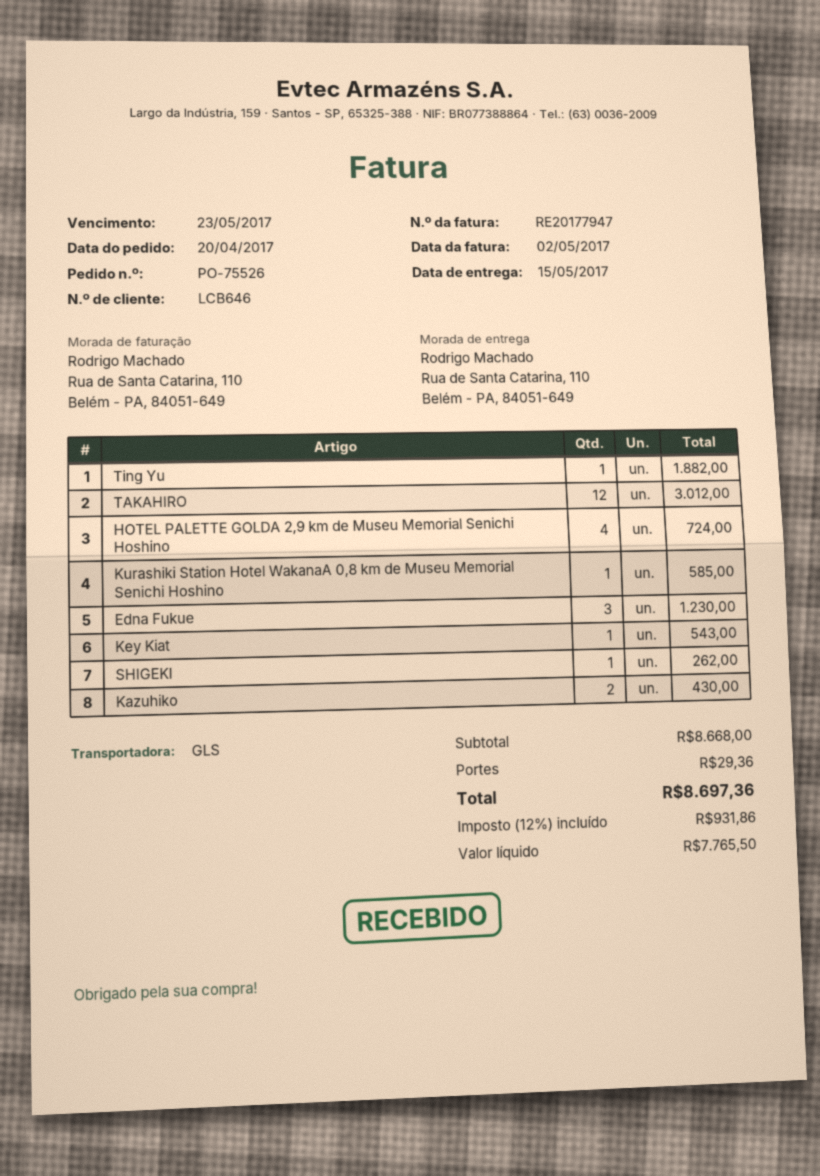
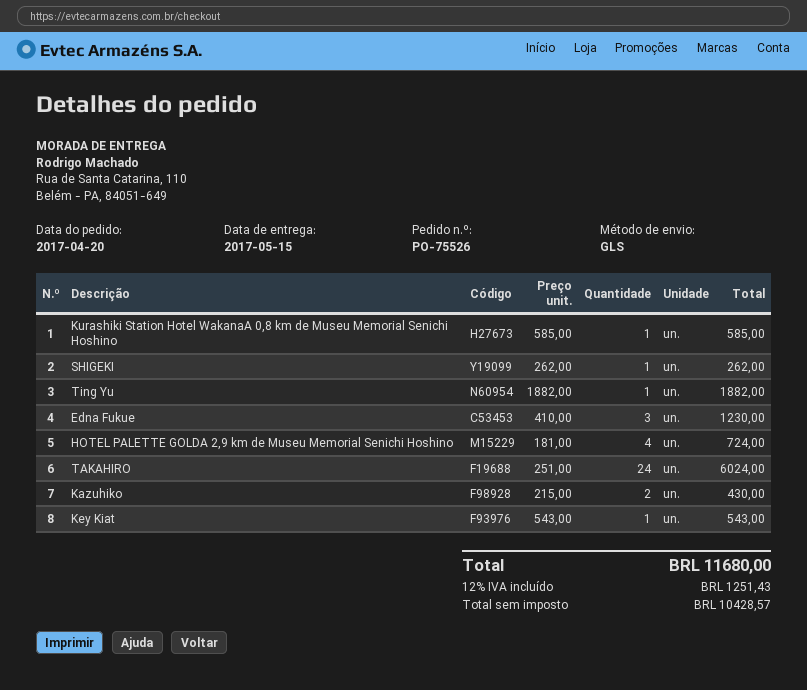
TAKAHIRO: 12 for 3012.00 -> 24 for 6024.00
shipping: 29.36 -> none
net: 7765.50 -> 10428.57
tax: 12% = 931.86 -> 12% = 1251.43
total: 8697.36 -> 11680.00

